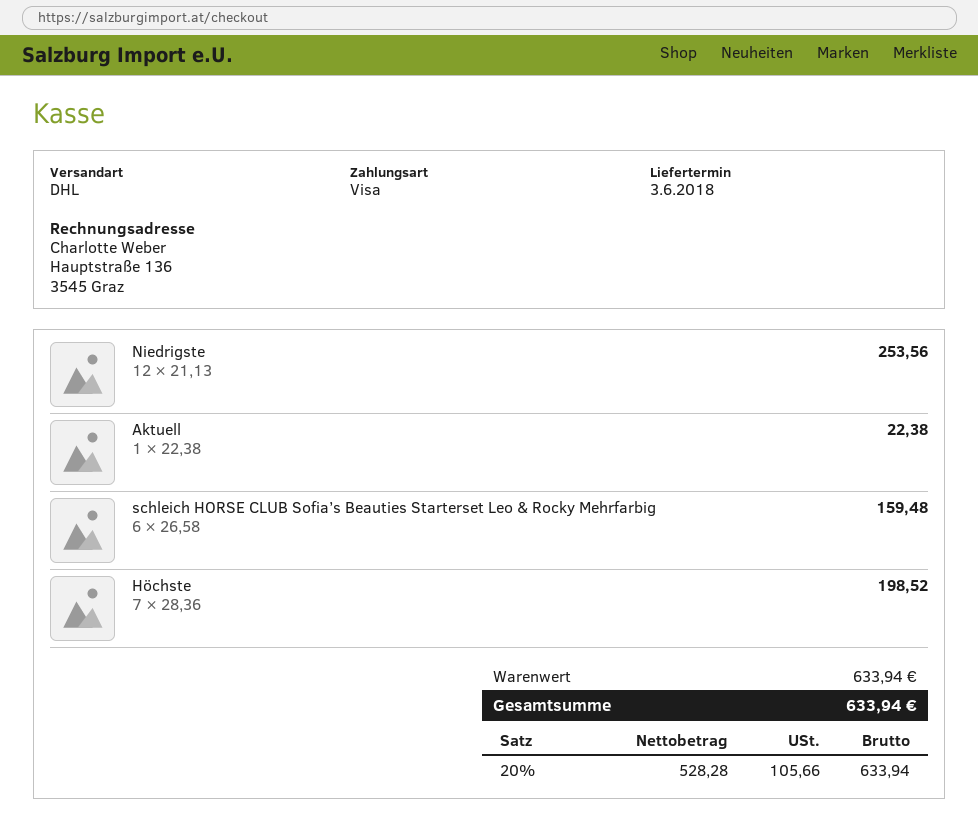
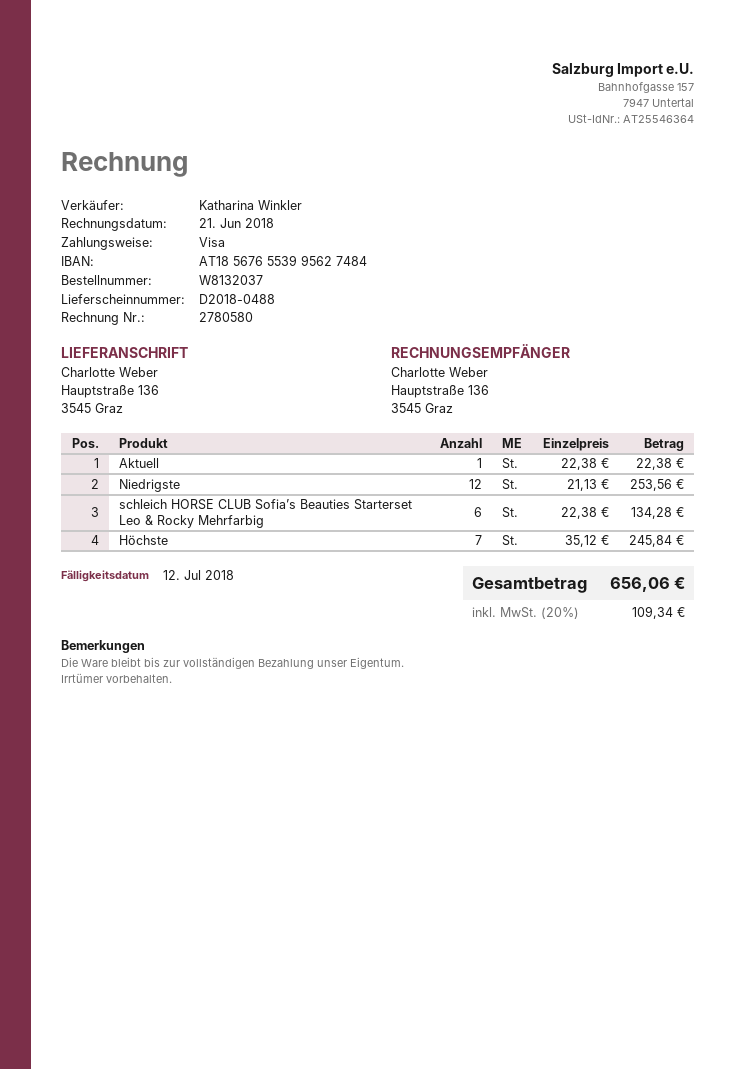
schleich HORSE CLUB Sofia’s Beauties Starterset Leo & Rocky Mehrfarbig: 6 x 26.58 = 159.48 -> 6 x 22.38 = 134.28
Höchste: 7 x 28.36 = 198.52 -> 7 x 35.12 = 245.84
tax: 20% = 105.66 -> 20% = 109.34
total: 633.94 -> 656.06

